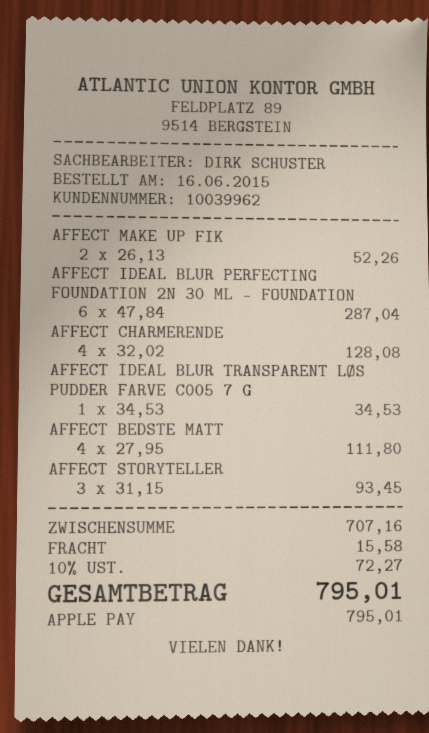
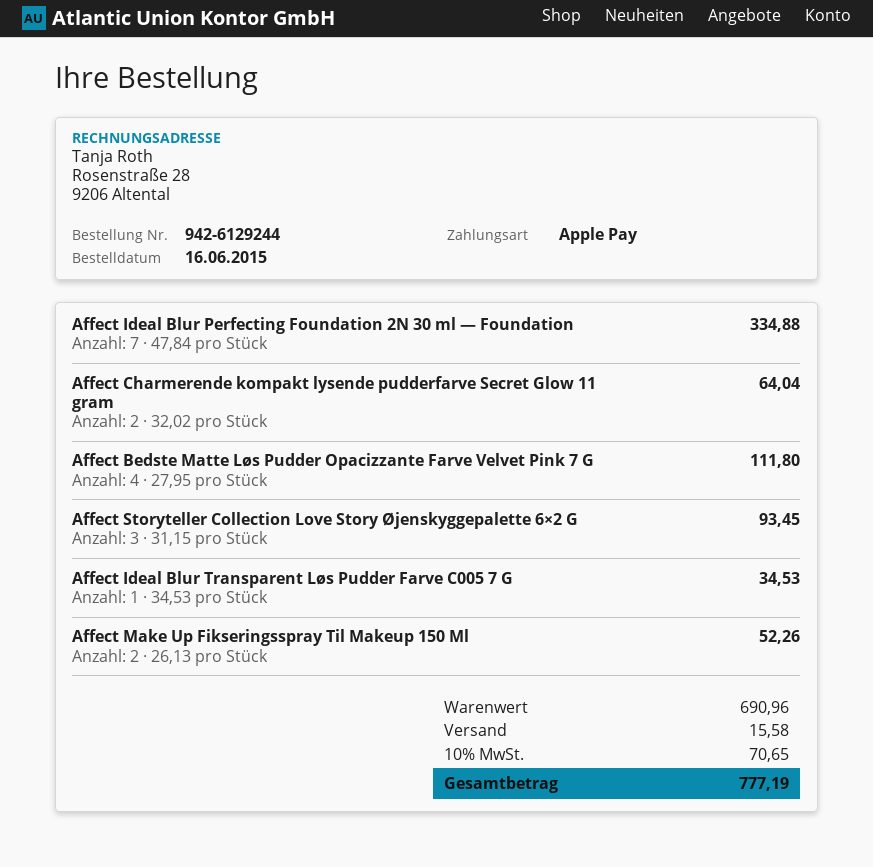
AFFECT IDEAL BLUR PERFECTING FOUNDATION 2N 30 ML — FOUNDATION: 6 x 47.84 = 287.04 -> 7 x 47.84 = 334.88
AFFECT CHARMERENDE: 4 x 32.02 = 128.08 -> 2 x 32.02 = 64.04
subtotal: 707.16 -> 690.96
tax: 10% = 72.27 -> 10% = 70.65
total: 795.01 -> 777.19

